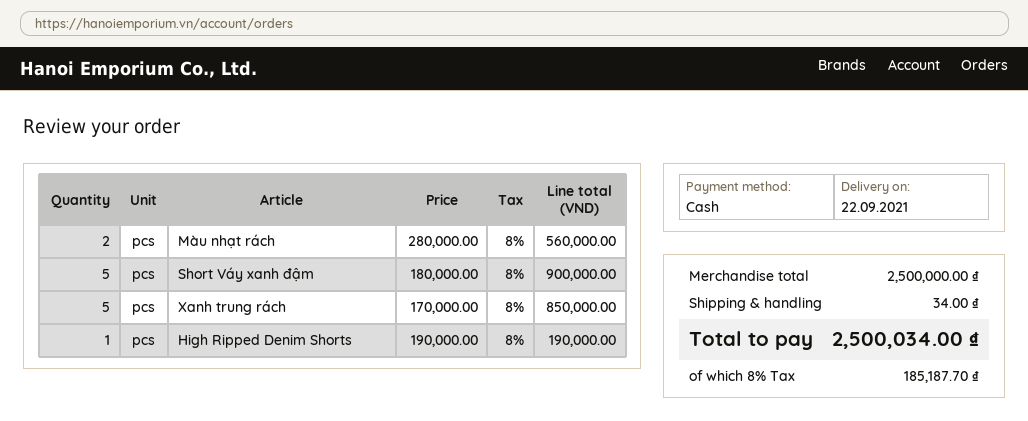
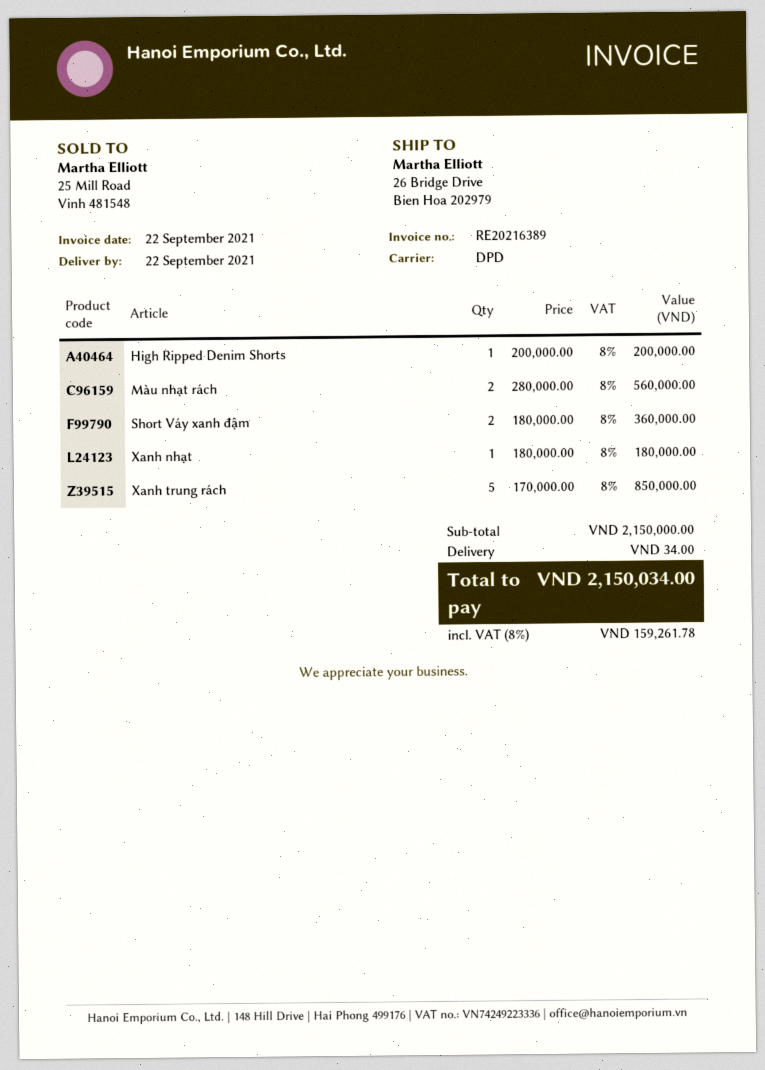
Short Váy xanh đậm: 5 x 180000.00 = 900000.00 -> 2 x 180000.00 = 360000.00
High Ripped Denim Shorts: 1 x 190000.00 = 190000.00 -> 1 x 200000.00 = 200000.00
Xanh nhạt: none -> 1 x 180000.00 = 180000.00
subtotal: 2500000.00 -> 2150000.00
tax: 8% = 185187.70 -> 8% = 159261.78
total: 2500034.00 -> 2150034.00

